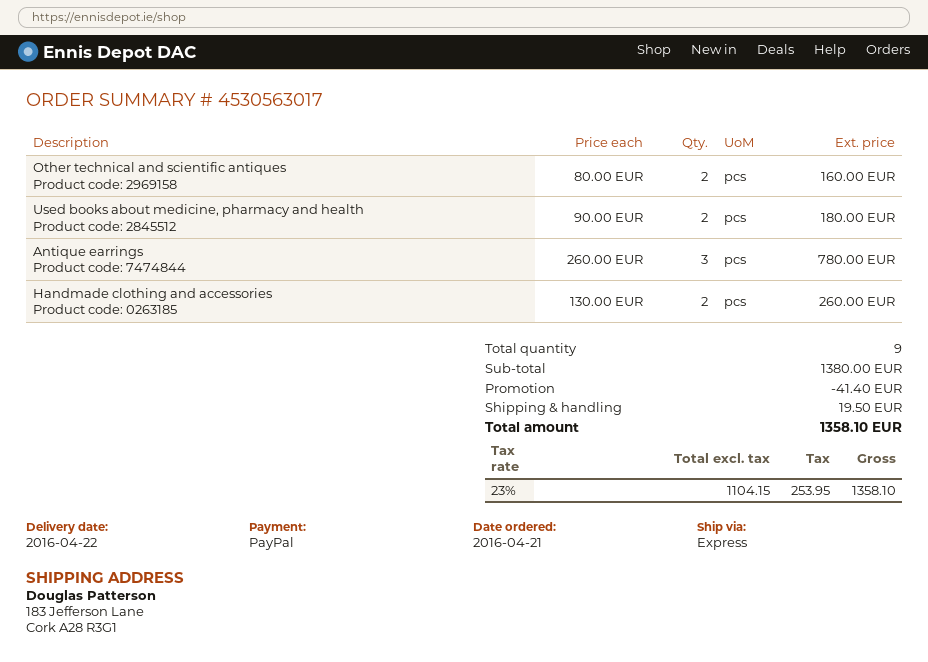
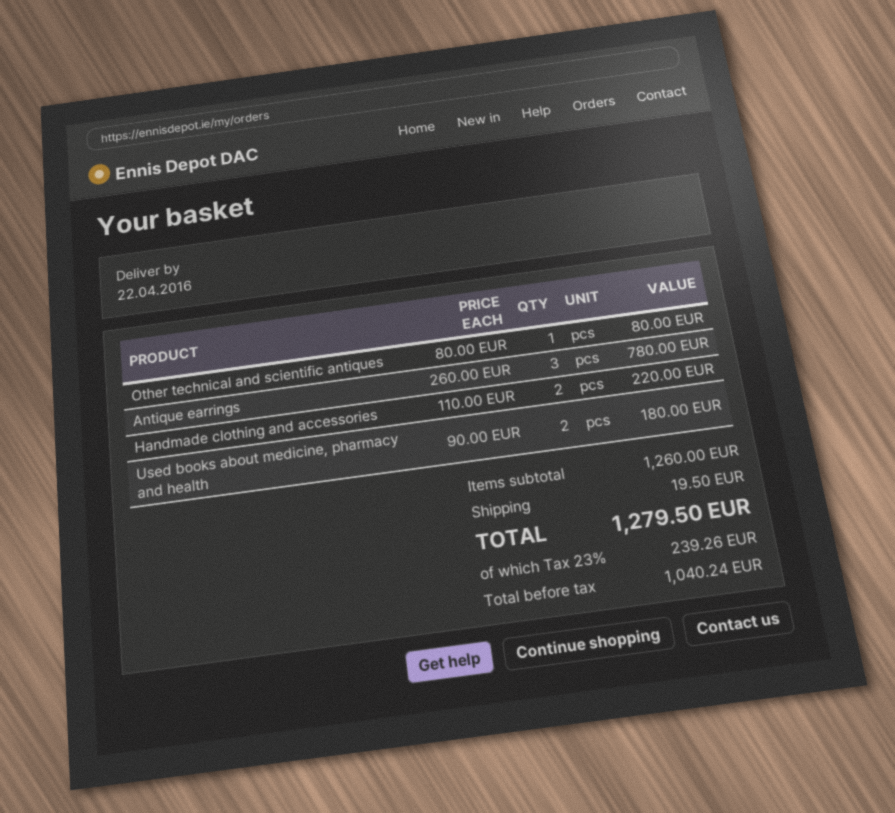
Other technical and scientific antiques: 2 x 80.00 = 160.00 -> 1 x 80.00 = 80.00
Handmade clothing and accessories: 2 x 130.00 = 260.00 -> 2 x 110.00 = 220.00
subtotal: 1380.00 -> 1260.00
discount: 41.40 -> none
net: 1104.15 -> 1040.24
tax: 23% = 253.95 -> 23% = 239.26
total: 1358.10 -> 1279.50

